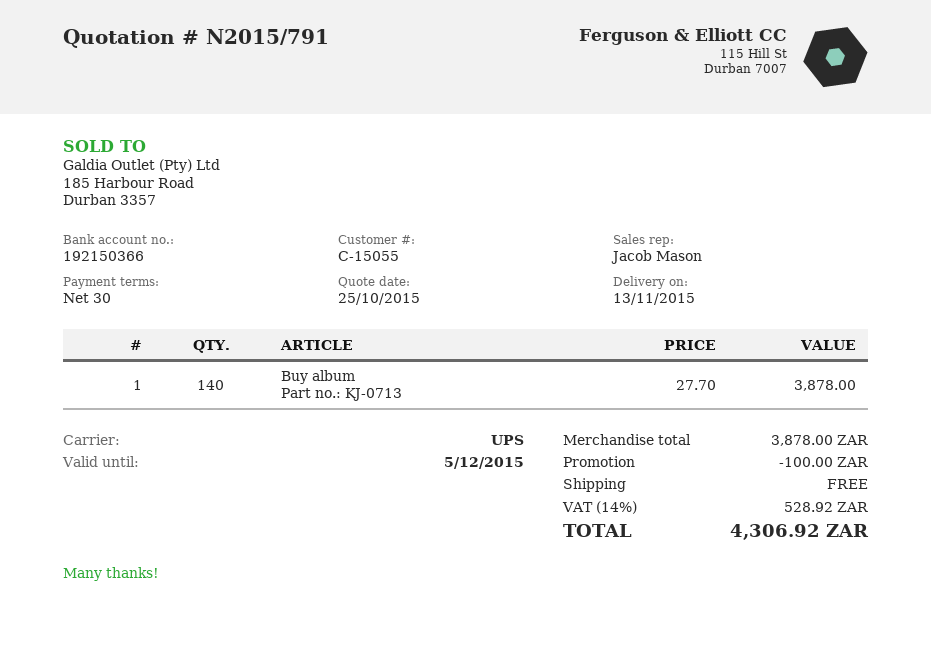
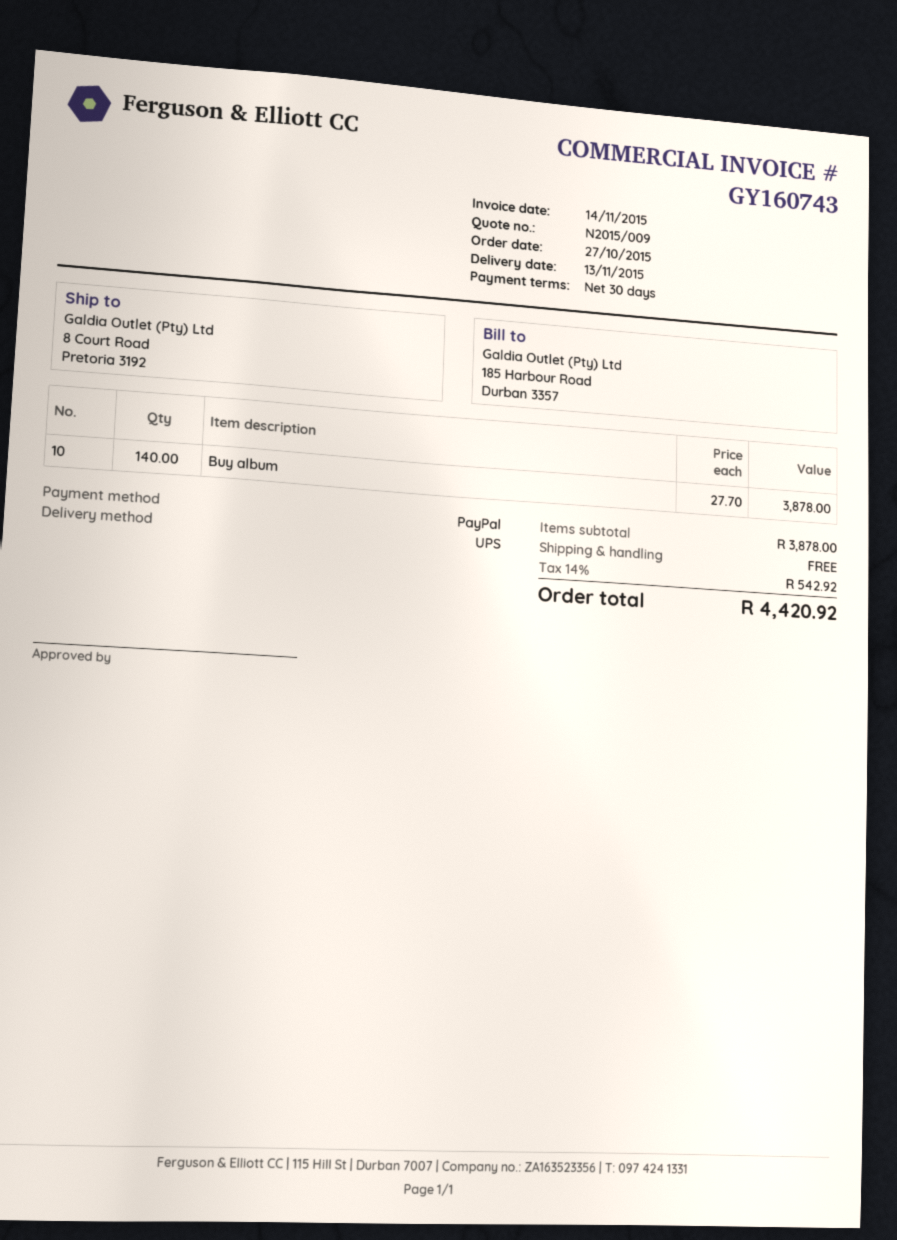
quote number: N2015/791 -> N2015/009
discount: 100.00 -> none
tax: 14% = 528.92 -> 14% = 542.92
total: 4306.92 -> 4420.92

